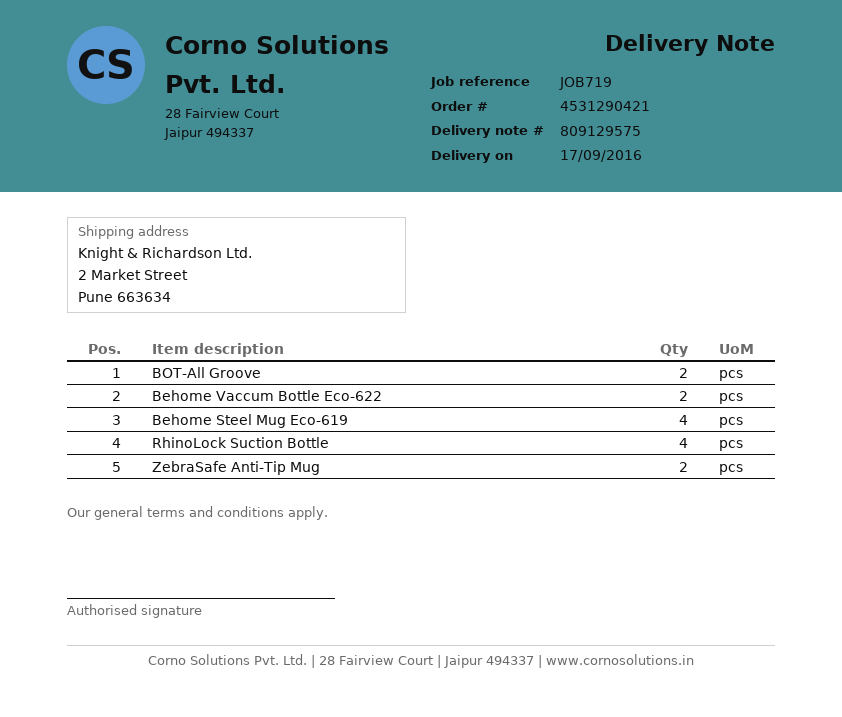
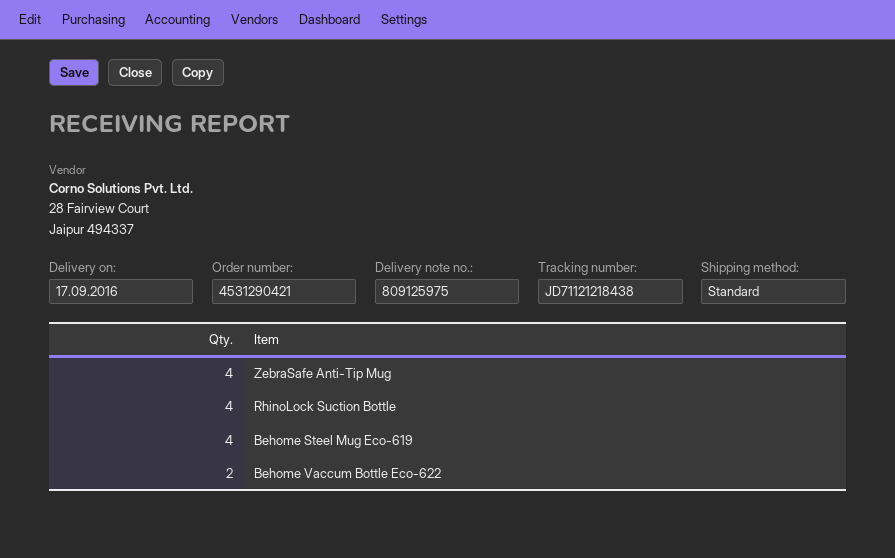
delivery note number: 809129575 -> 809125975
BOT-All Groove: 2 -> none
ZebraSafe Anti-Tip Mug: 2 -> 4

